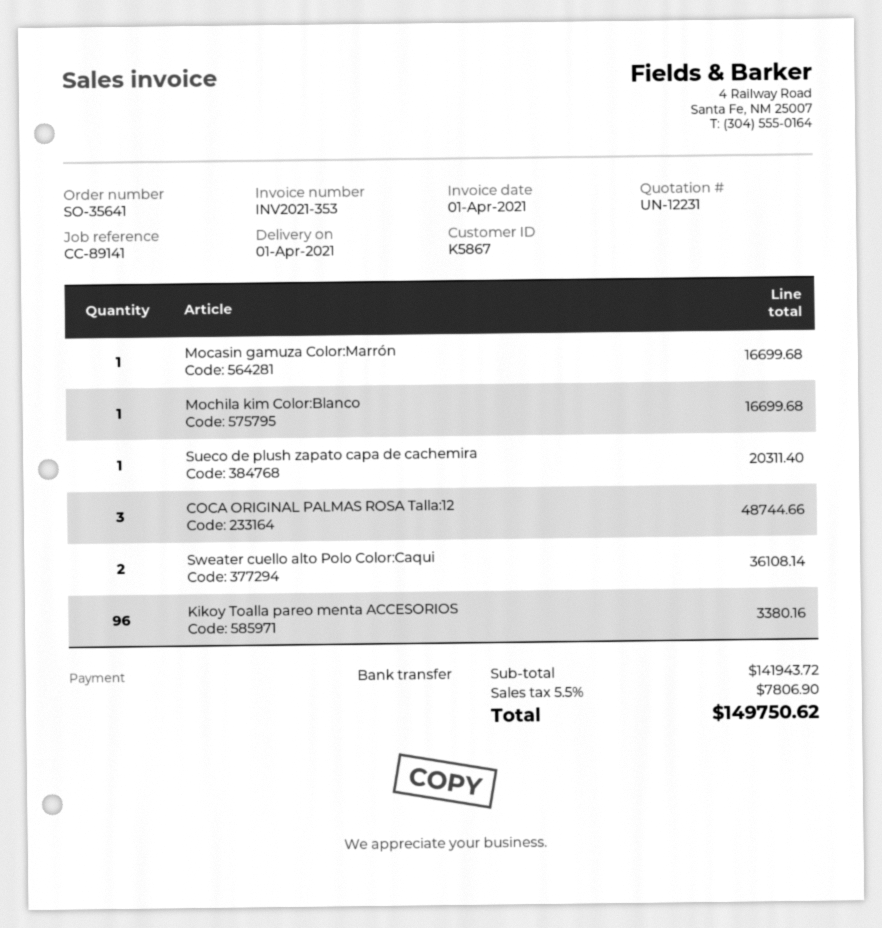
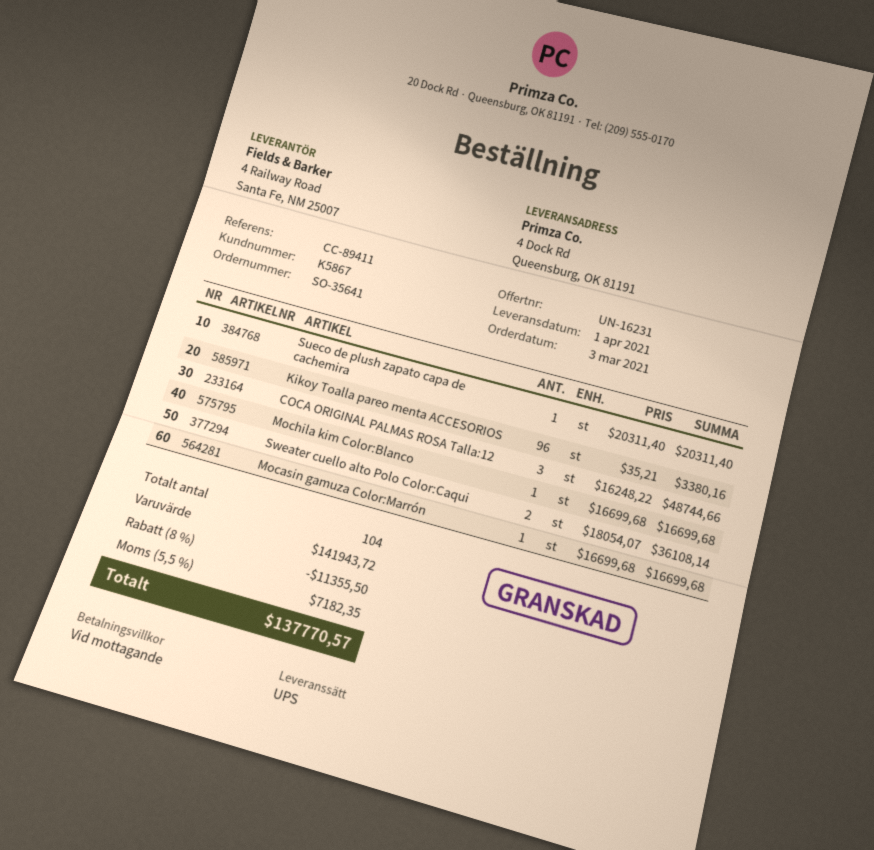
quote number: UN-12231 -> UN-16231
reference: CC-89141 -> CC-89411
discount: none -> 8% = 11355.50
tax: 5.5% = 7806.90 -> 5.5% = 7182.35
total: 149750.62 -> 137770.57

